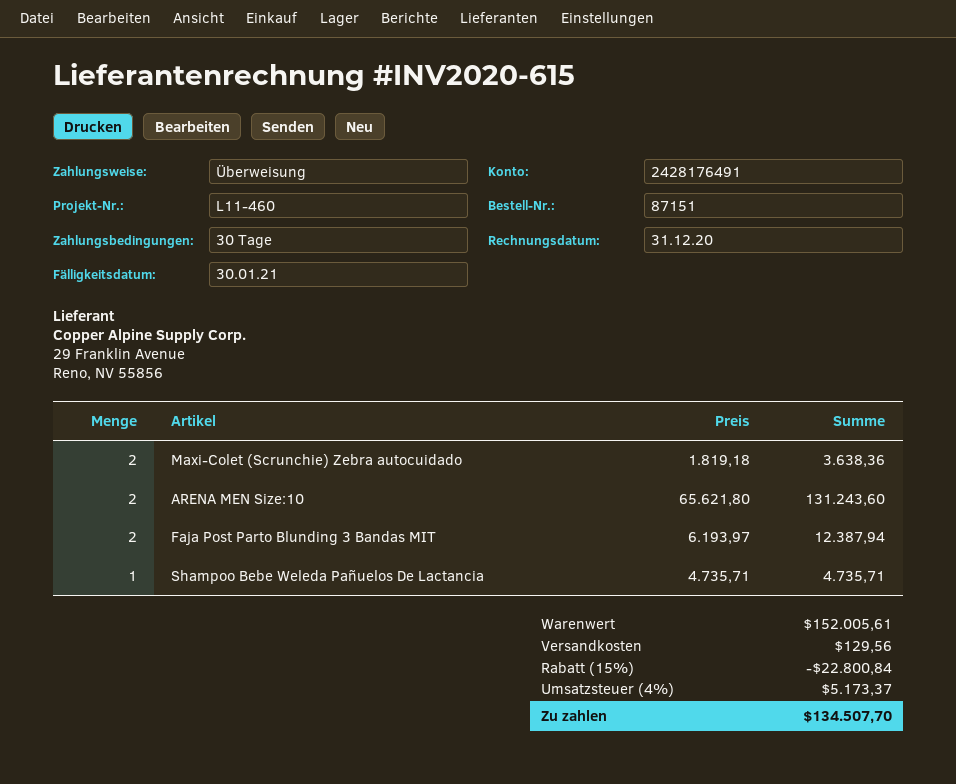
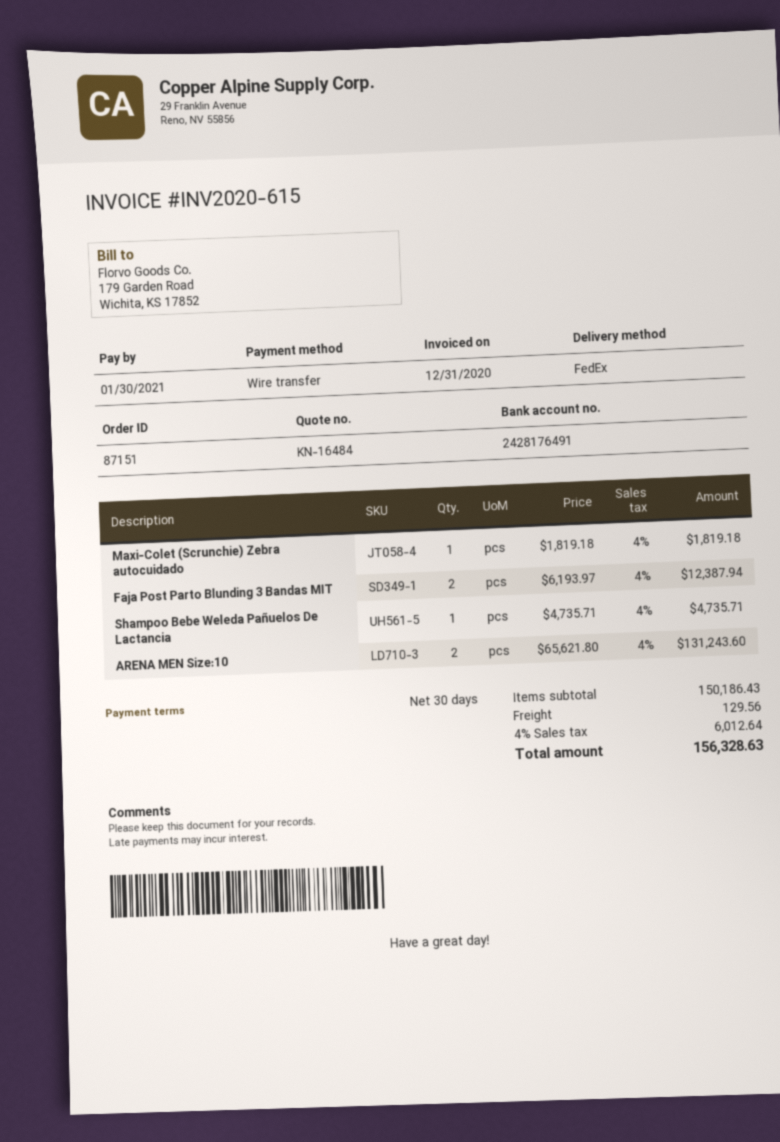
Maxi-Colet (Scrunchie) Zebra autocuidado: 2 x 1819.18 = 3638.36 -> 1 x 1819.18 = 1819.18
subtotal: 152005.61 -> 150186.43
discount: 15% = 22800.84 -> none
tax: 4% = 5173.37 -> 4% = 6012.64
total: 134507.70 -> 156328.63

